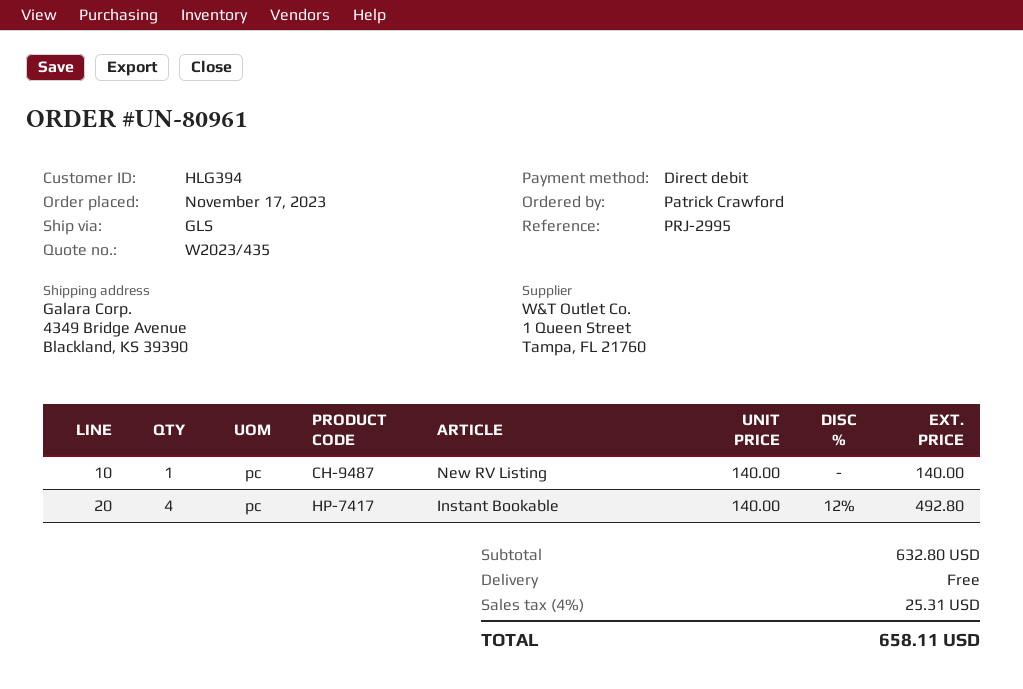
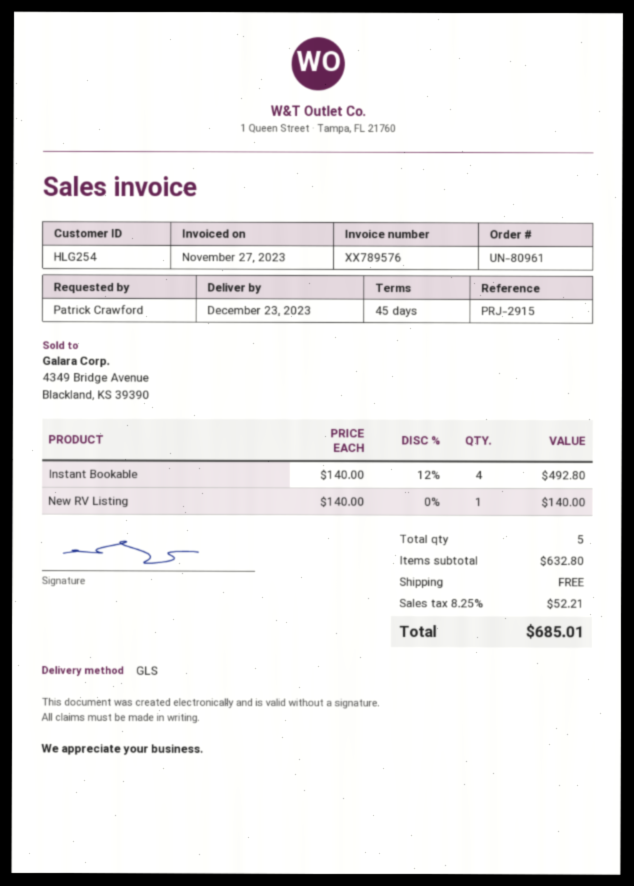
customer number: HLG394 -> HLG254
reference: PRJ-2995 -> PRJ-2915
tax: 4% = 25.31 -> 8.25% = 52.21
total: 658.11 -> 685.01

